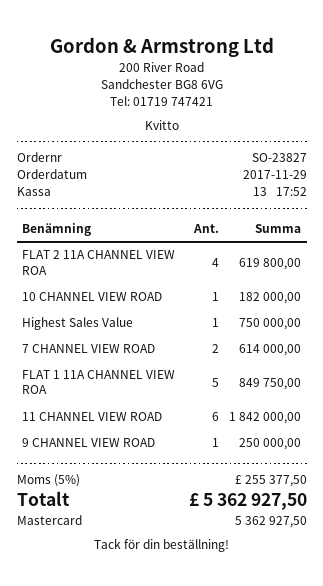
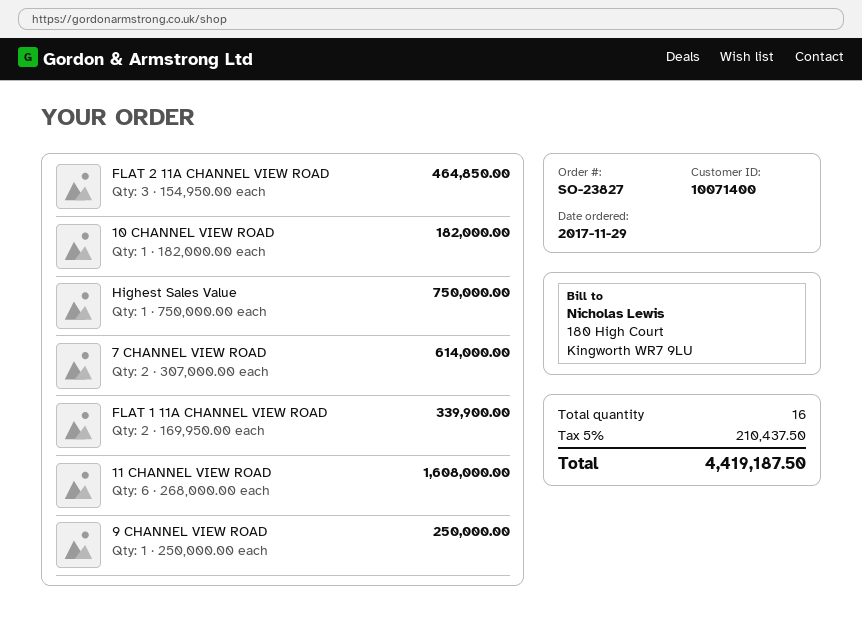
FLAT 2 11A CHANNEL VIEW ROA: 4 for 619800.00 -> 3 for 464850.00
FLAT 1 11A CHANNEL VIEW ROA: 5 for 849750.00 -> 2 for 339900.00
11 CHANNEL VIEW ROAD: 6 for 1842000.00 -> 6 for 1608000.00
tax: 5% = 255377.50 -> 5% = 210437.50
total: 5362927.50 -> 4419187.50

